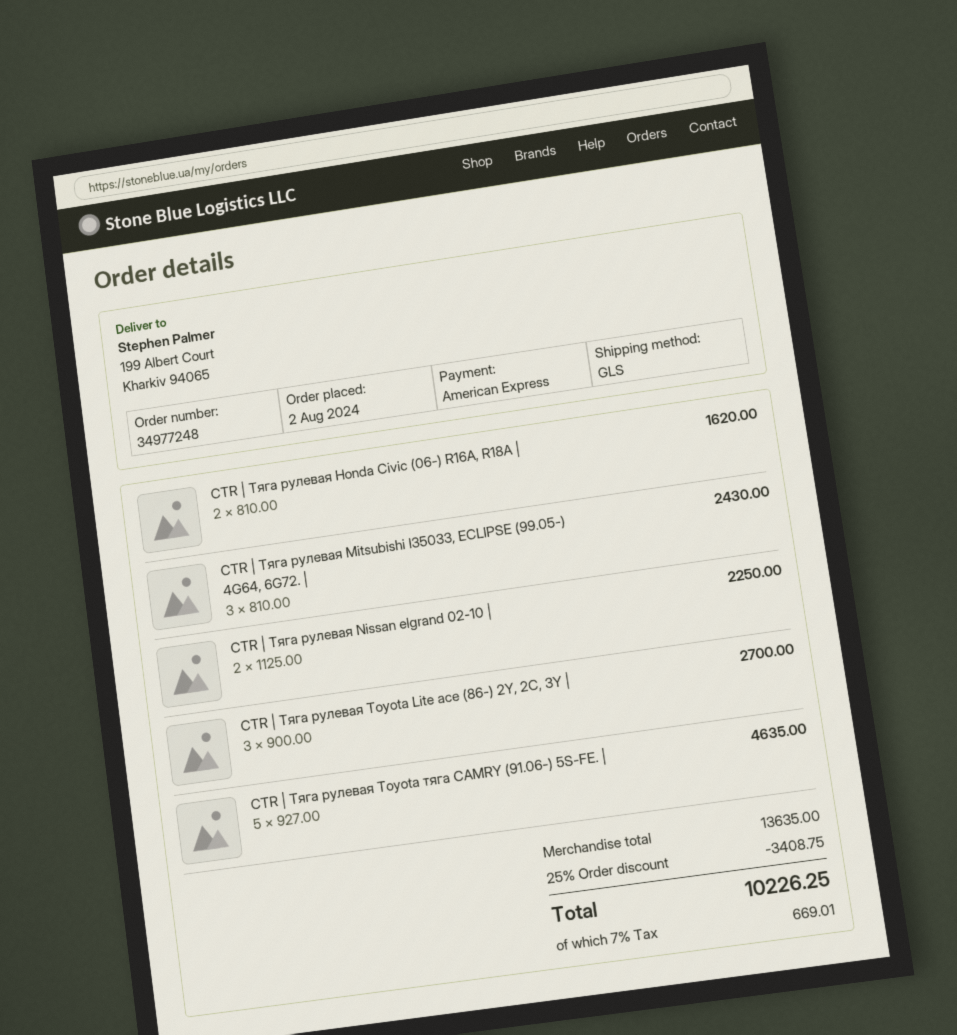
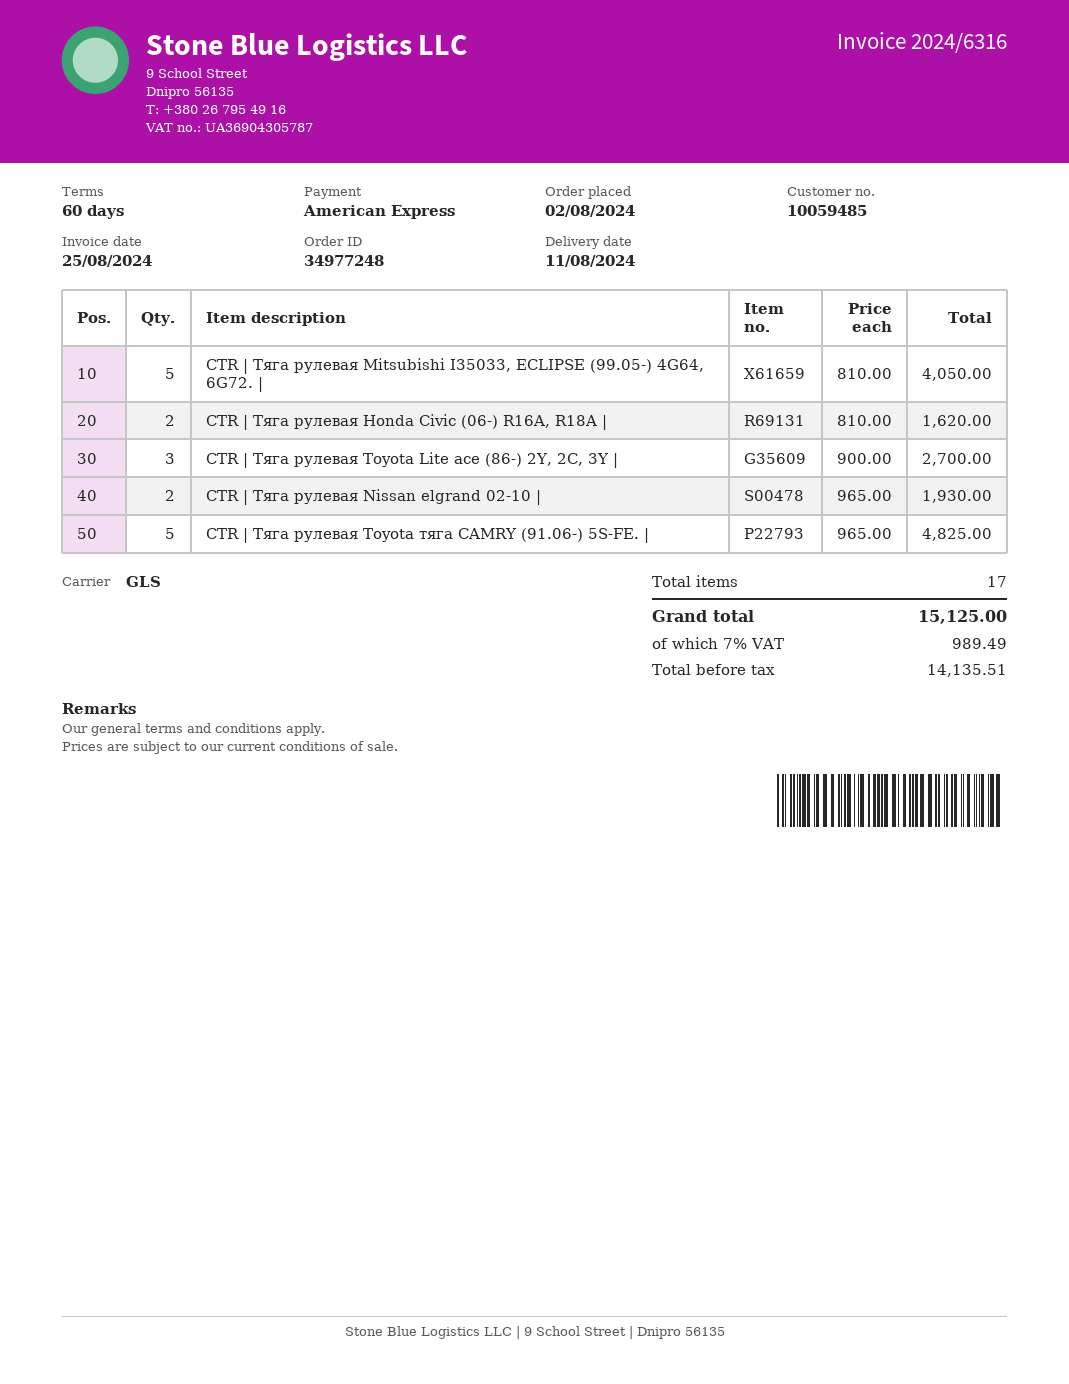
CTR | Тяга рулевая Mitsubishi I35033, ECLIPSE (99.05-) 4G64, 6G72. |: 3 x 810.00 = 2430.00 -> 5 x 810.00 = 4050.00
CTR | Тяга рулевая Nissan elgrand 02-10 |: 2 x 1125.00 = 2250.00 -> 2 x 965.00 = 1930.00
CTR | Тяга рулевая Toyota тяга CAMRY (91.06-) 5S-FE. |: 5 x 927.00 = 4635.00 -> 5 x 965.00 = 4825.00
discount: 25% = 3408.75 -> none
tax: 7% = 669.01 -> 7% = 989.49
total: 10226.25 -> 15125.00

